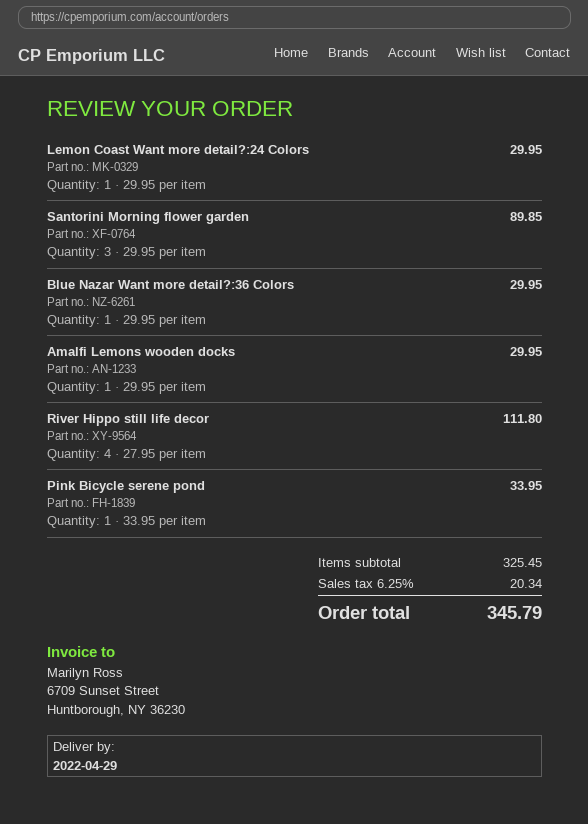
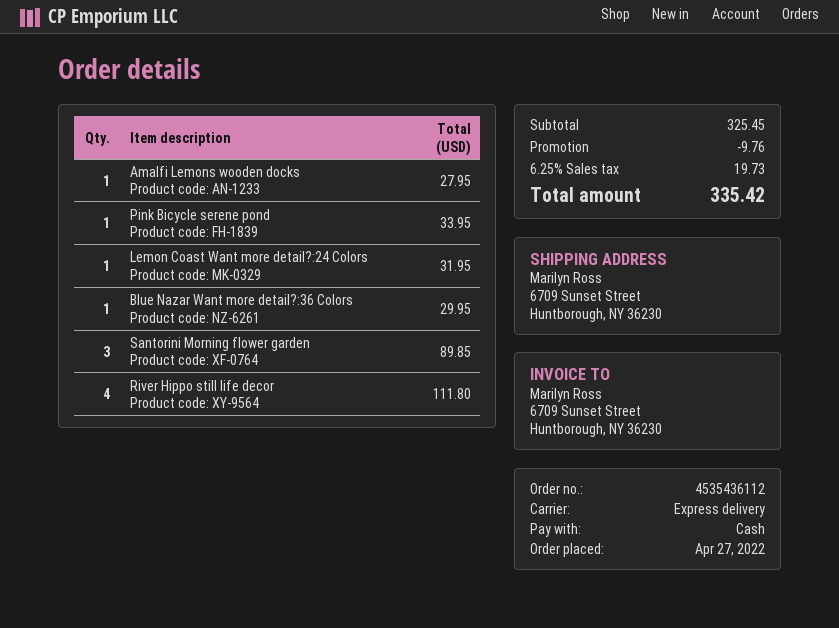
Lemon Coast Want more detail?:24 Colors: 1 for 29.95 -> 1 for 31.95
Amalfi Lemons wooden docks: 1 for 29.95 -> 1 for 27.95
discount: none -> 9.76
tax: 6.25% = 20.34 -> 6.25% = 19.73
total: 345.79 -> 335.42

